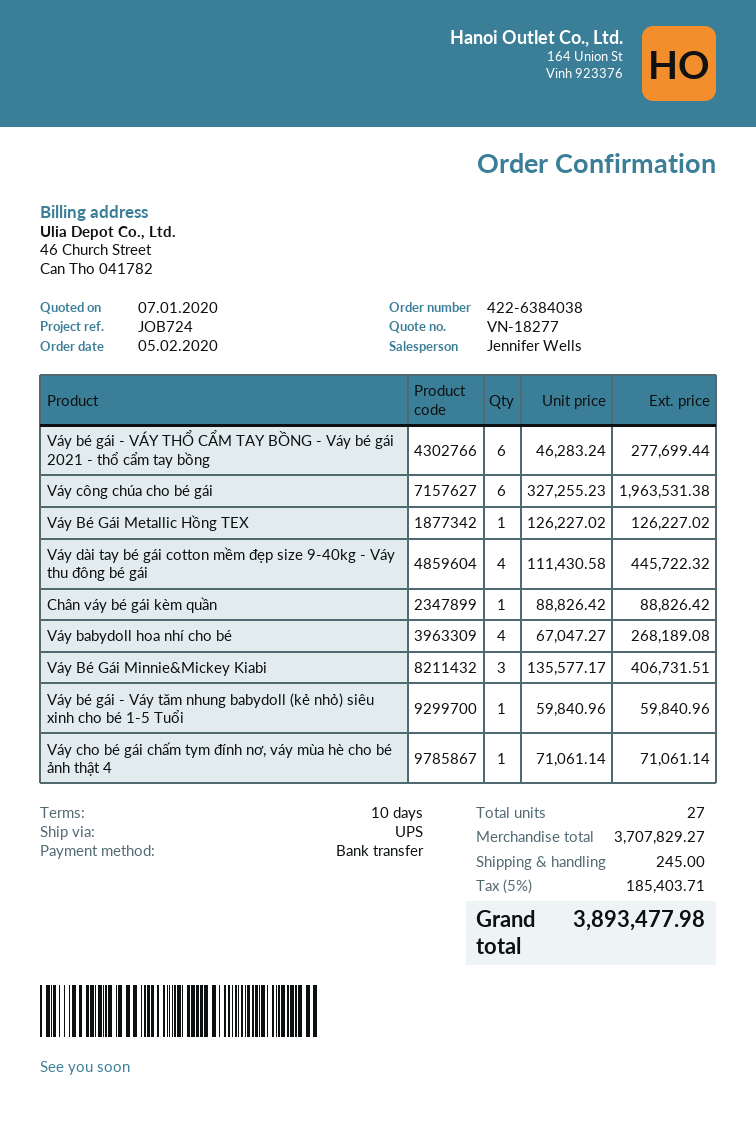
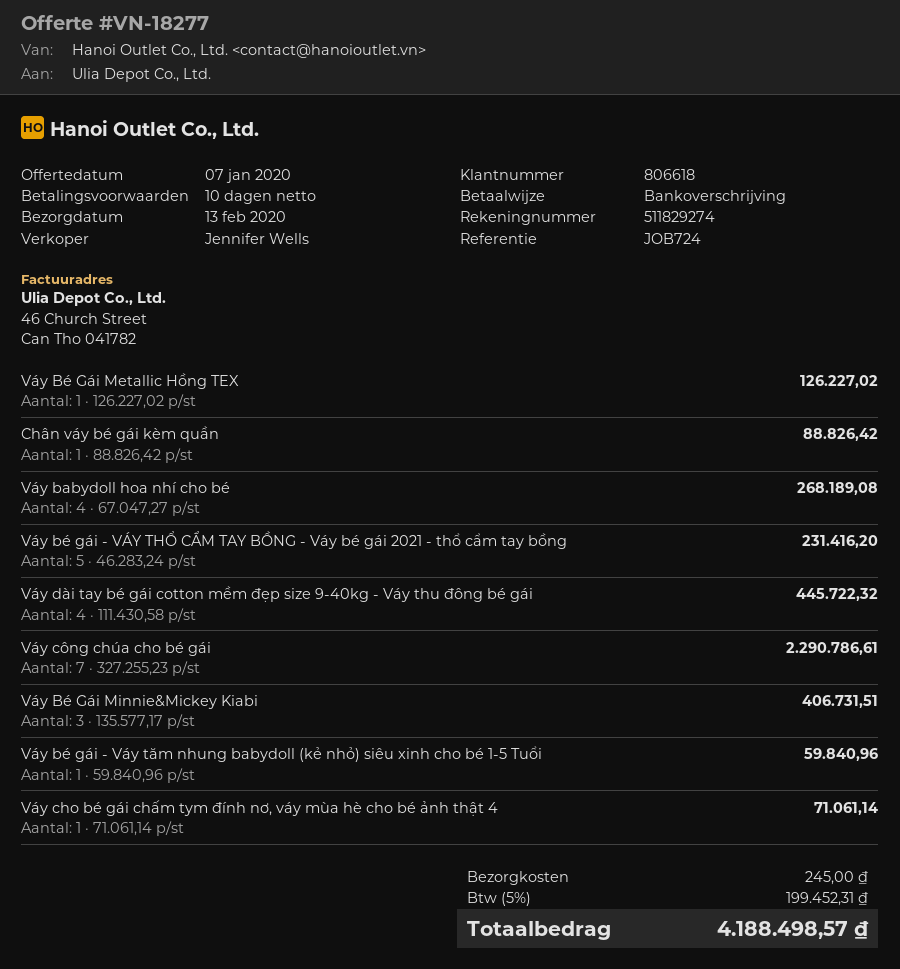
Váy bé gái - VÁY THỔ CẨM TAY BỒNG - Váy bé gái 2021 - thổ cẩm tay bồng: 6 x 46283.24 = 277699.44 -> 5 x 46283.24 = 231416.20
Váy công chúa cho bé gái: 6 x 327255.23 = 1963531.38 -> 7 x 327255.23 = 2290786.61
tax: 5% = 185403.71 -> 5% = 199452.31
total: 3893477.98 -> 4188498.57

